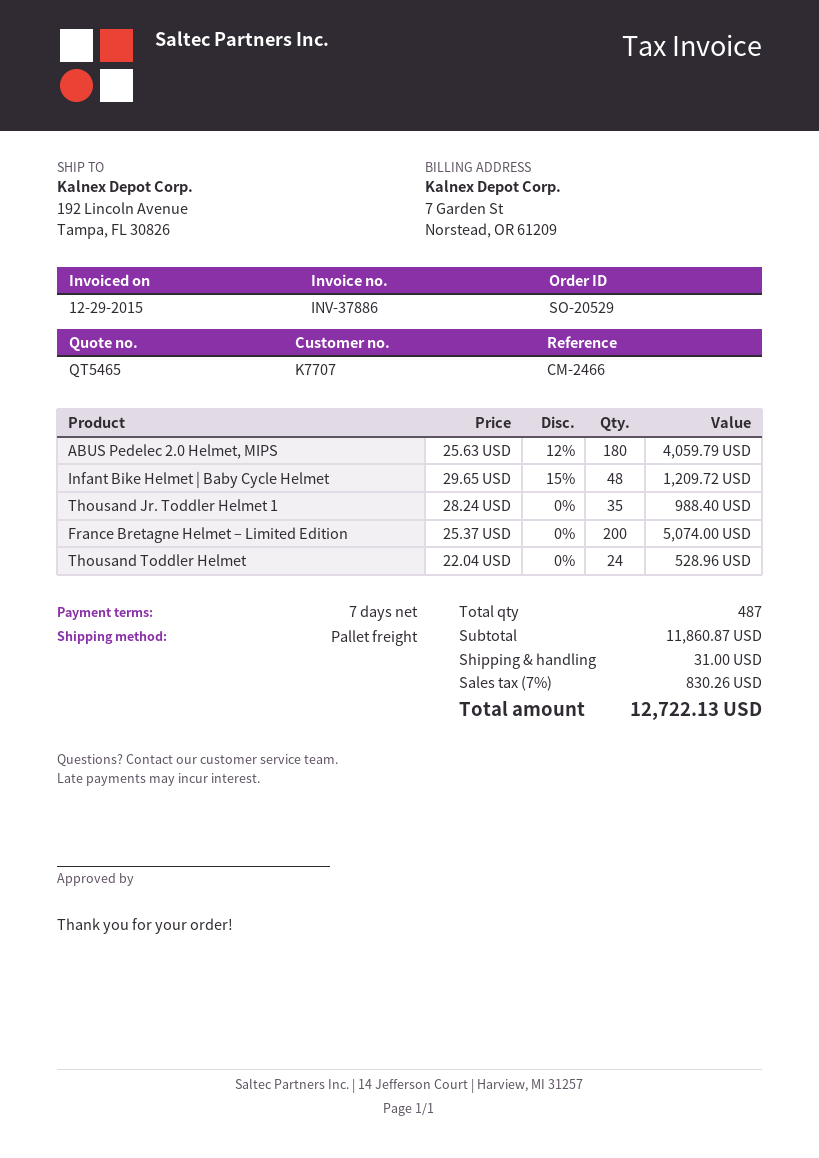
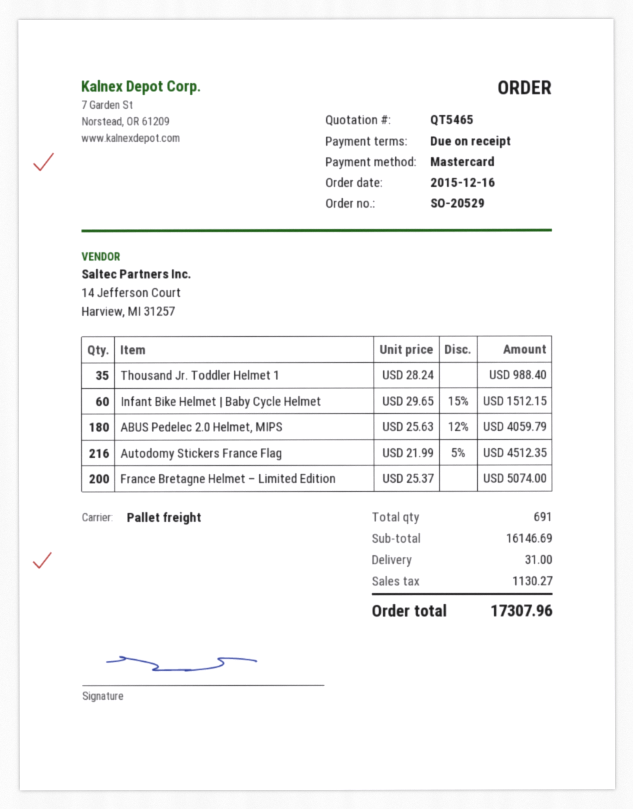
payment terms: 7 days -> on receipt
Infant Bike Helmet | Baby Cycle Helmet: 48 x 29.65 - 15% = 1209.72 -> 60 x 29.65 - 15% = 1512.15
Thousand Toddler Helmet: 24 x 22.04 = 528.96 -> none
Autodomy Stickers France Flag: none -> 216 x 21.99 - 5% = 4512.35
total quantity: 487 -> 691
subtotal: 11860.87 -> 16146.69
tax: 830.26 -> 1130.27
total: 12722.13 -> 17307.96

